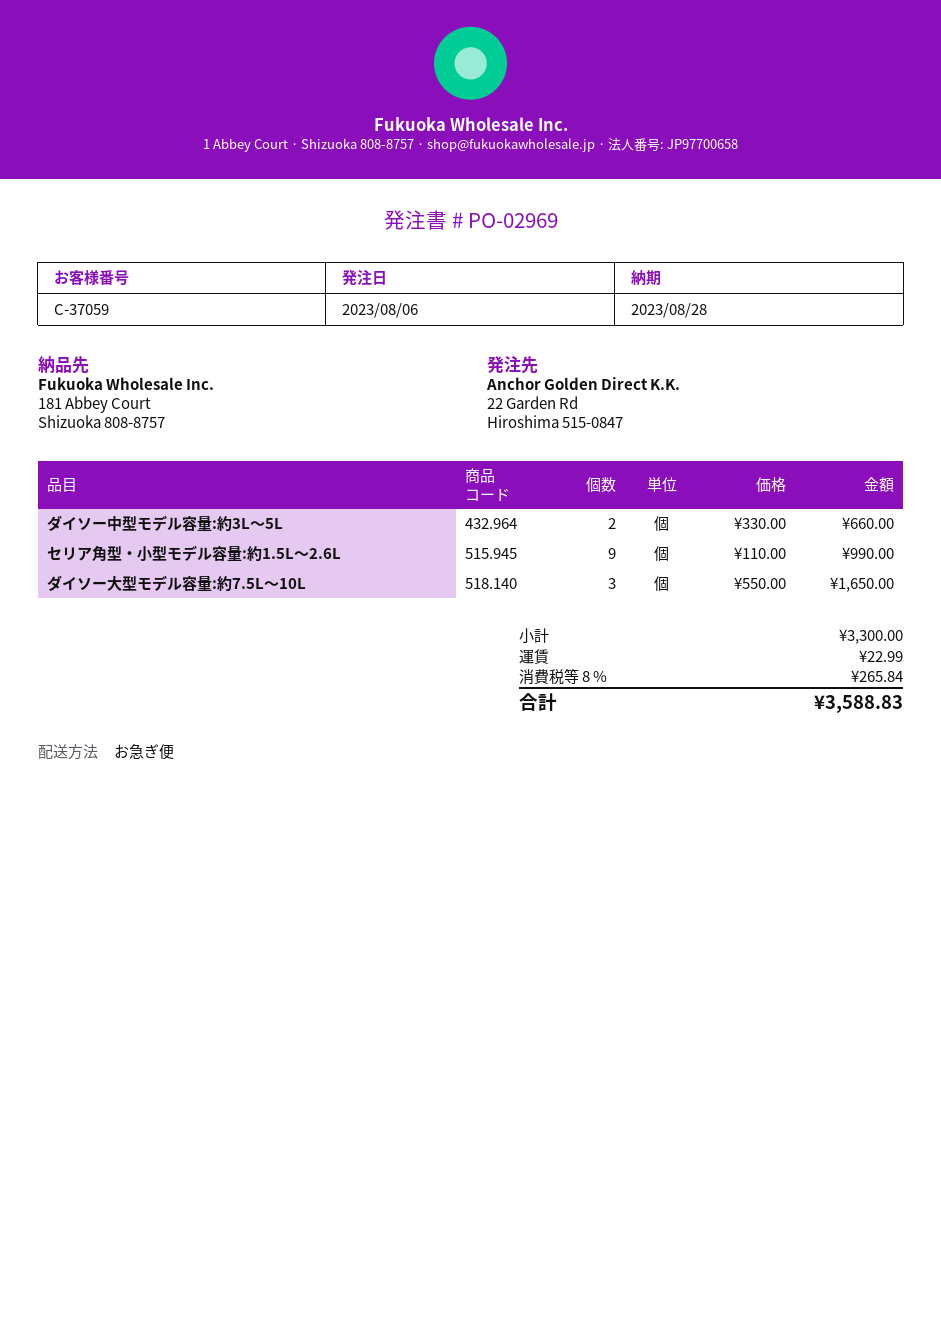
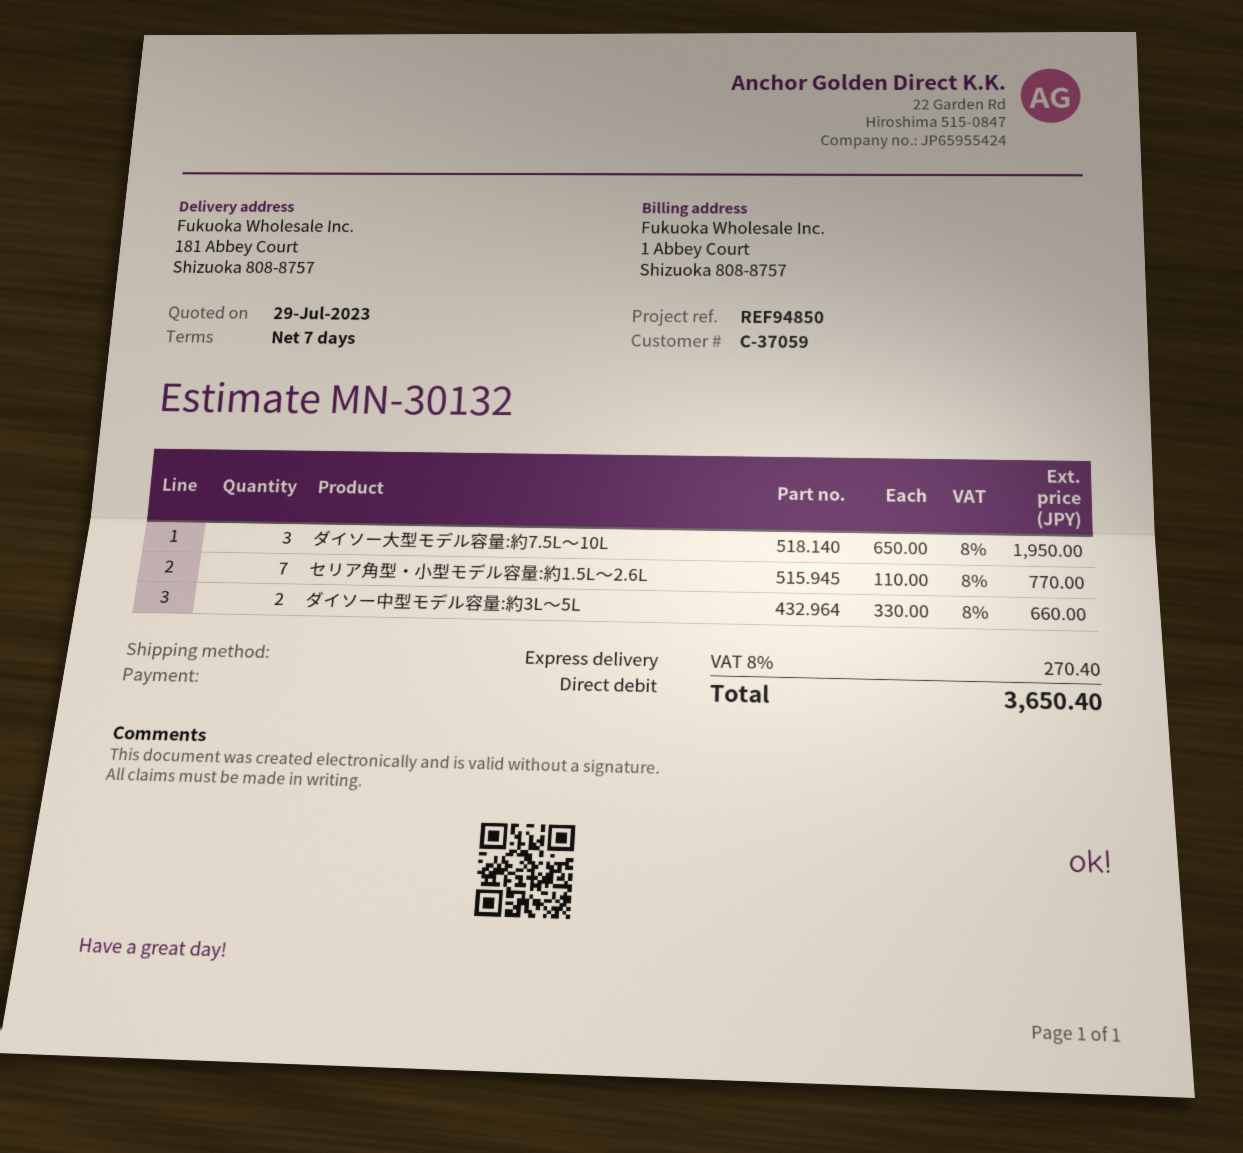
セリア角型・小型モデル容量:約1.5L〜2.6L: 9 x 110.00 = 990.00 -> 7 x 110.00 = 770.00
ダイソー大型モデル容量:約7.5L〜10L: 3 x 550.00 = 1650.00 -> 3 x 650.00 = 1950.00
shipping: 22.99 -> none
tax: 8% = 265.84 -> 8% = 270.40
total: 3588.83 -> 3650.40

